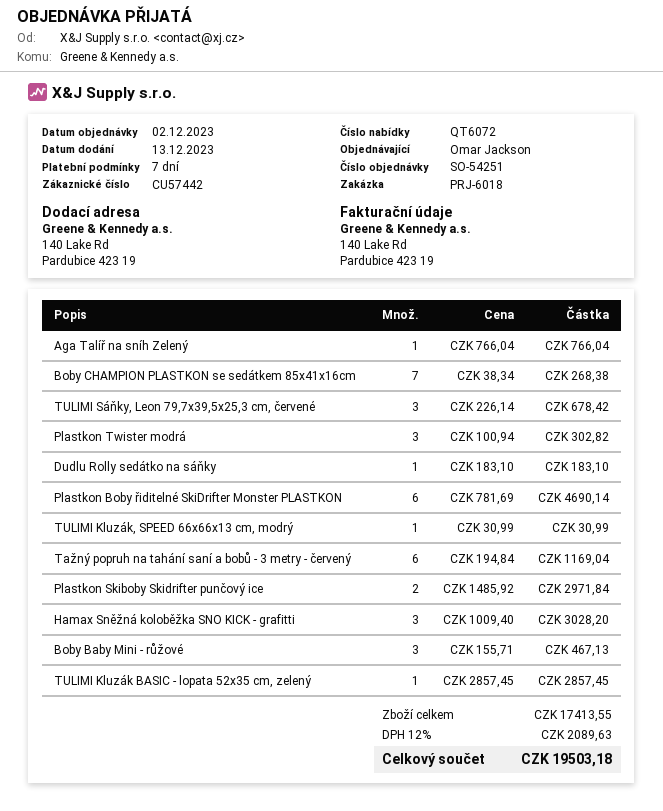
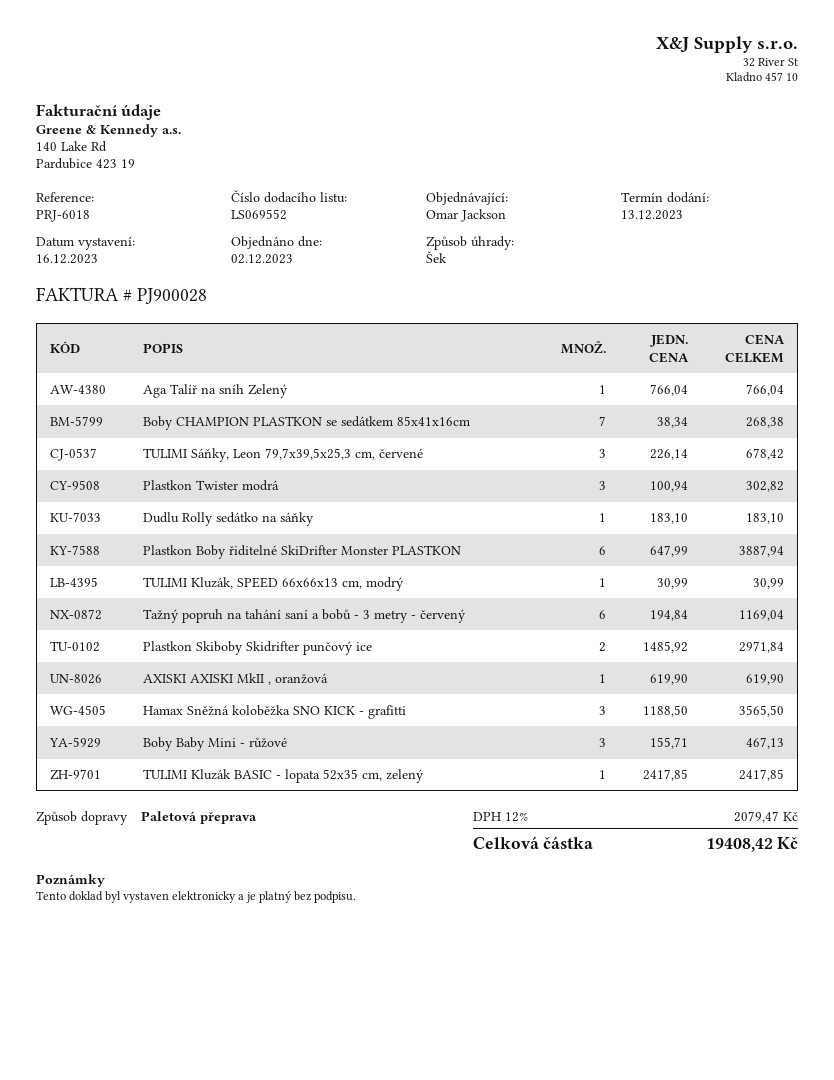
Plastkon Boby řiditelné SkiDrifter Monster PLASTKON: 6 x 781.69 = 4690.14 -> 6 x 647.99 = 3887.94
Hamax Sněžná koloběžka SNO KICK - grafitti: 3 x 1009.40 = 3028.20 -> 3 x 1188.50 = 3565.50
TULIMI Kluzák BASIC - lopata 52x35 cm, zelený: 1 x 2857.45 = 2857.45 -> 1 x 2417.85 = 2417.85
AXISKI AXISKI MkII , oranžová: none -> 1 x 619.90 = 619.90
tax: 12% = 2089.63 -> 12% = 2079.47
total: 19503.18 -> 19408.42

